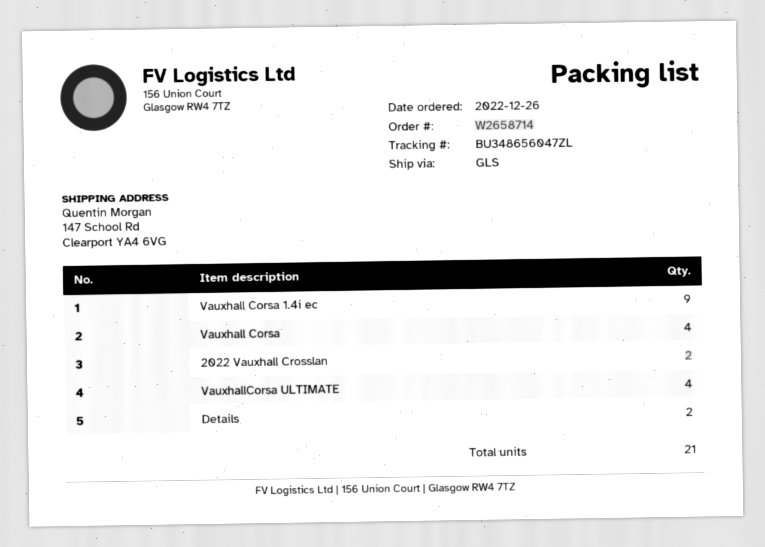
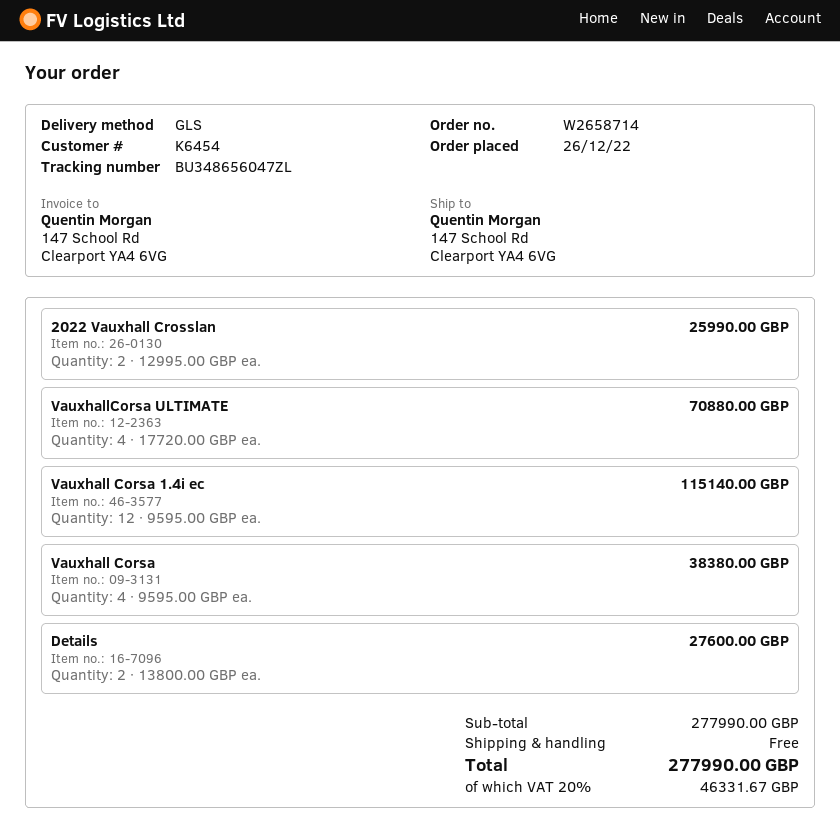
Vauxhall Corsa 1.4i ec: 9 -> 12

